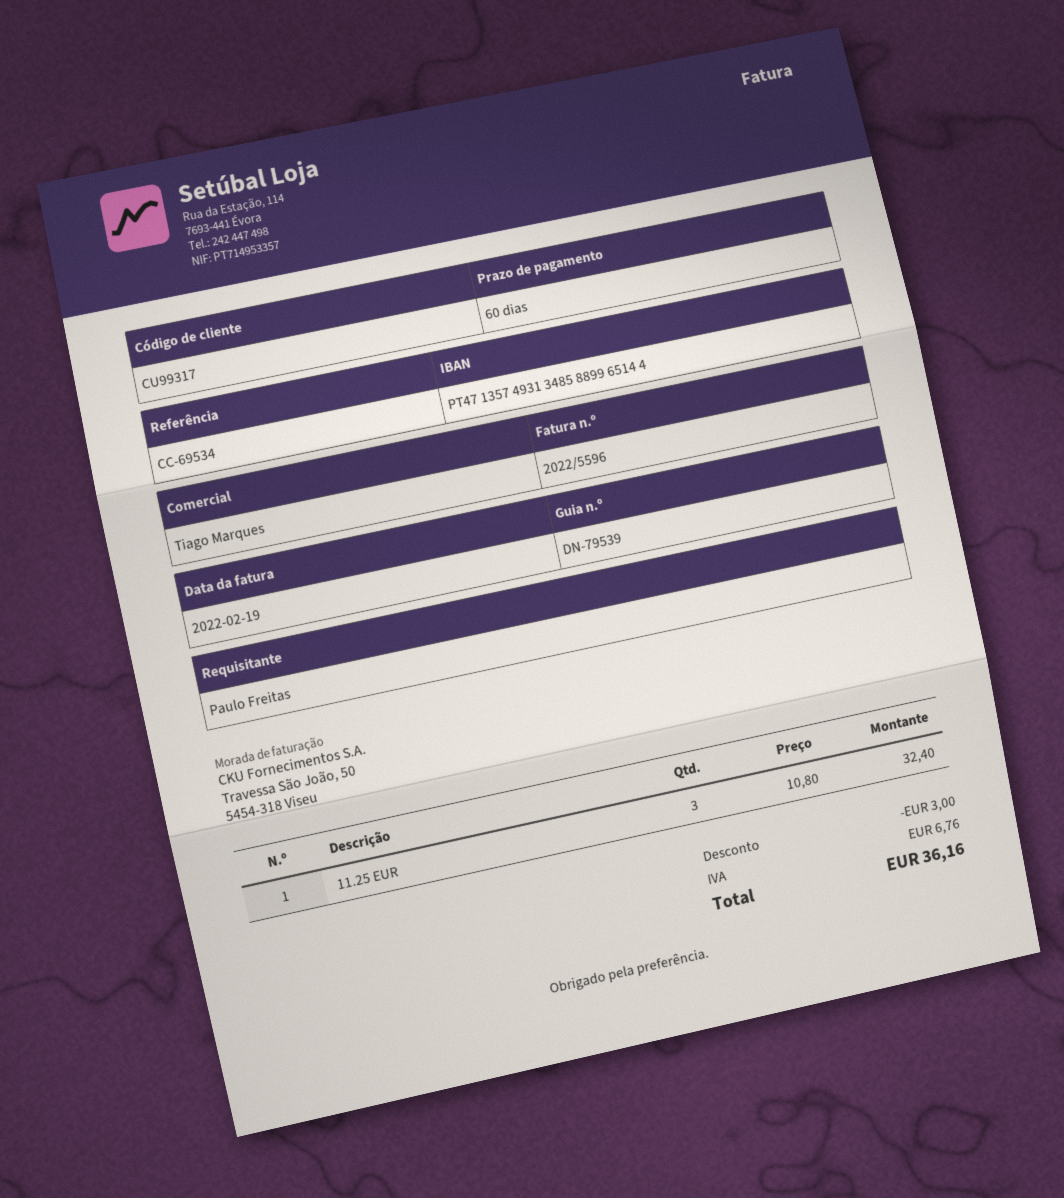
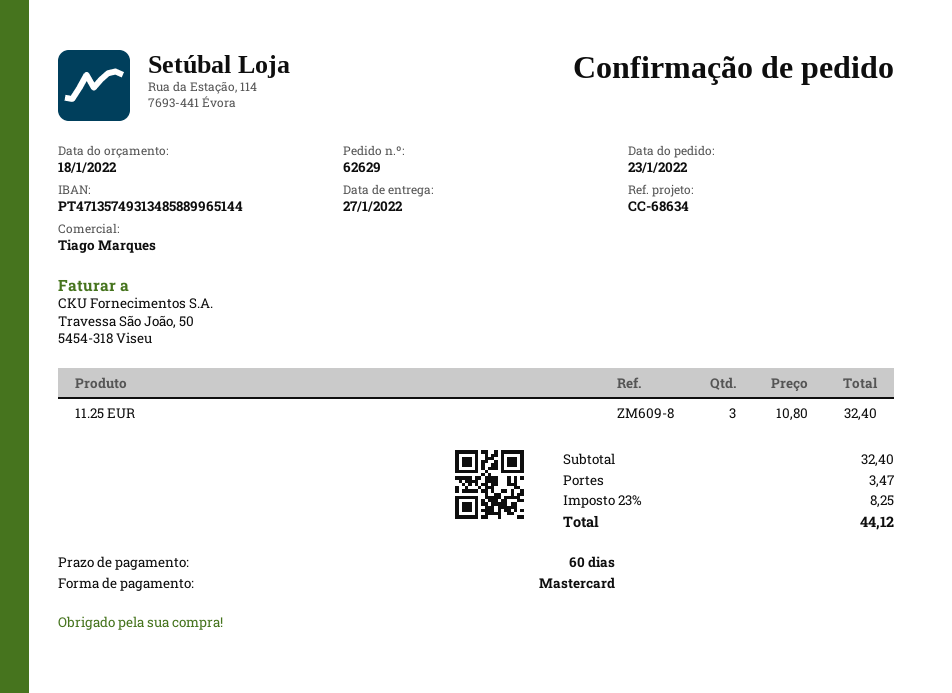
reference: CC-69534 -> CC-68634
discount: 3.00 -> none
shipping: none -> 3.47
tax: 6.76 -> 8.25
total: 36.16 -> 44.12

